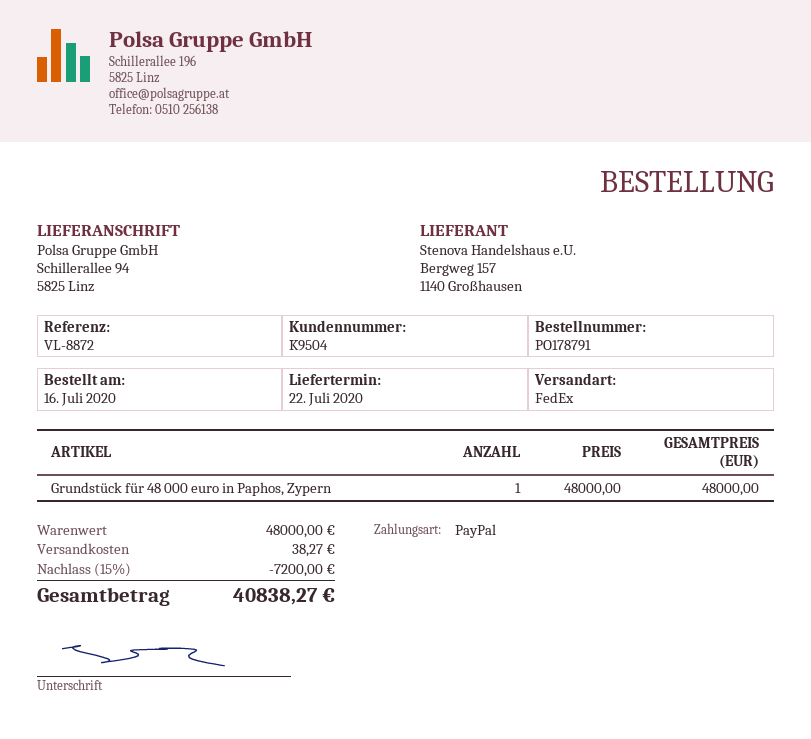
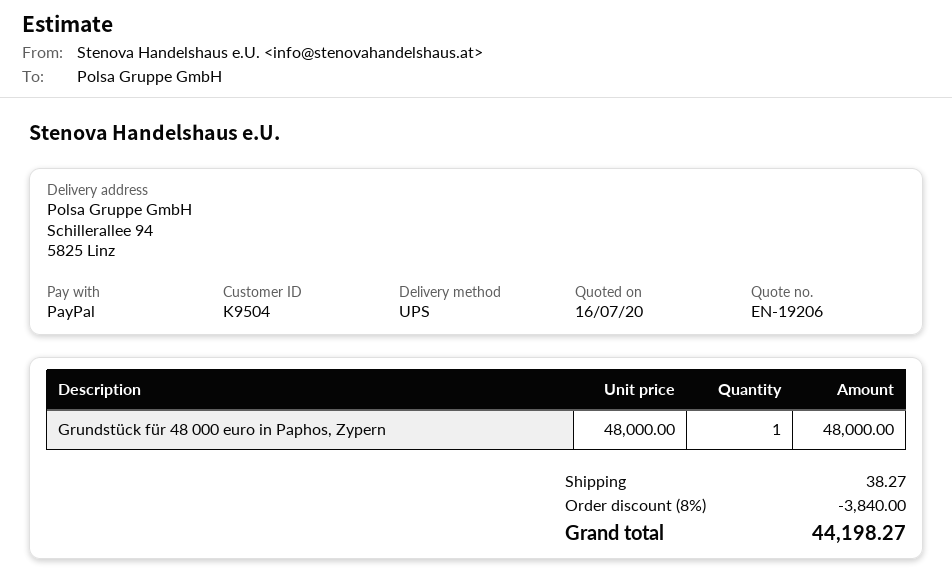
shipping method: FedEx -> UPS
discount: 15% = 7200.00 -> 8% = 3840.00
total: 40838.27 -> 44198.27

